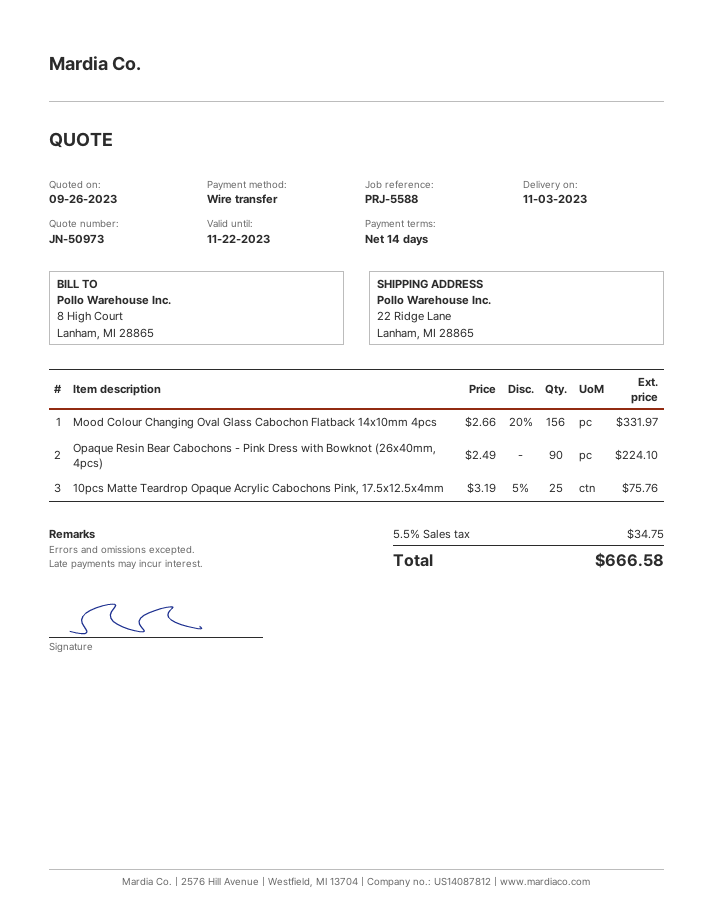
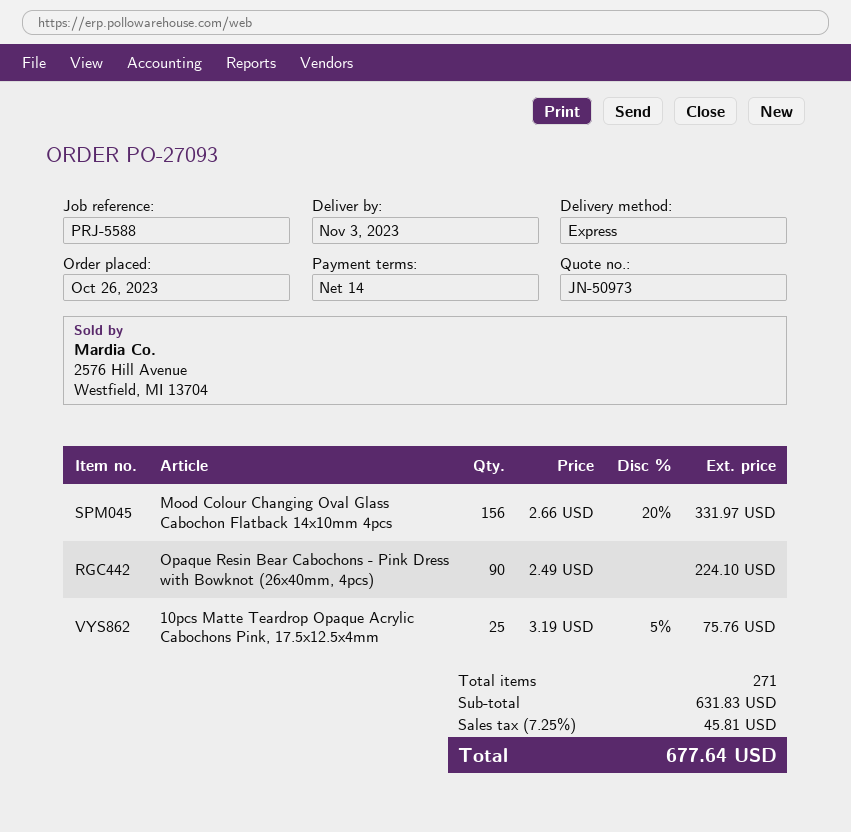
tax: 5.5% = 34.75 -> 7.25% = 45.81
total: 666.58 -> 677.64

